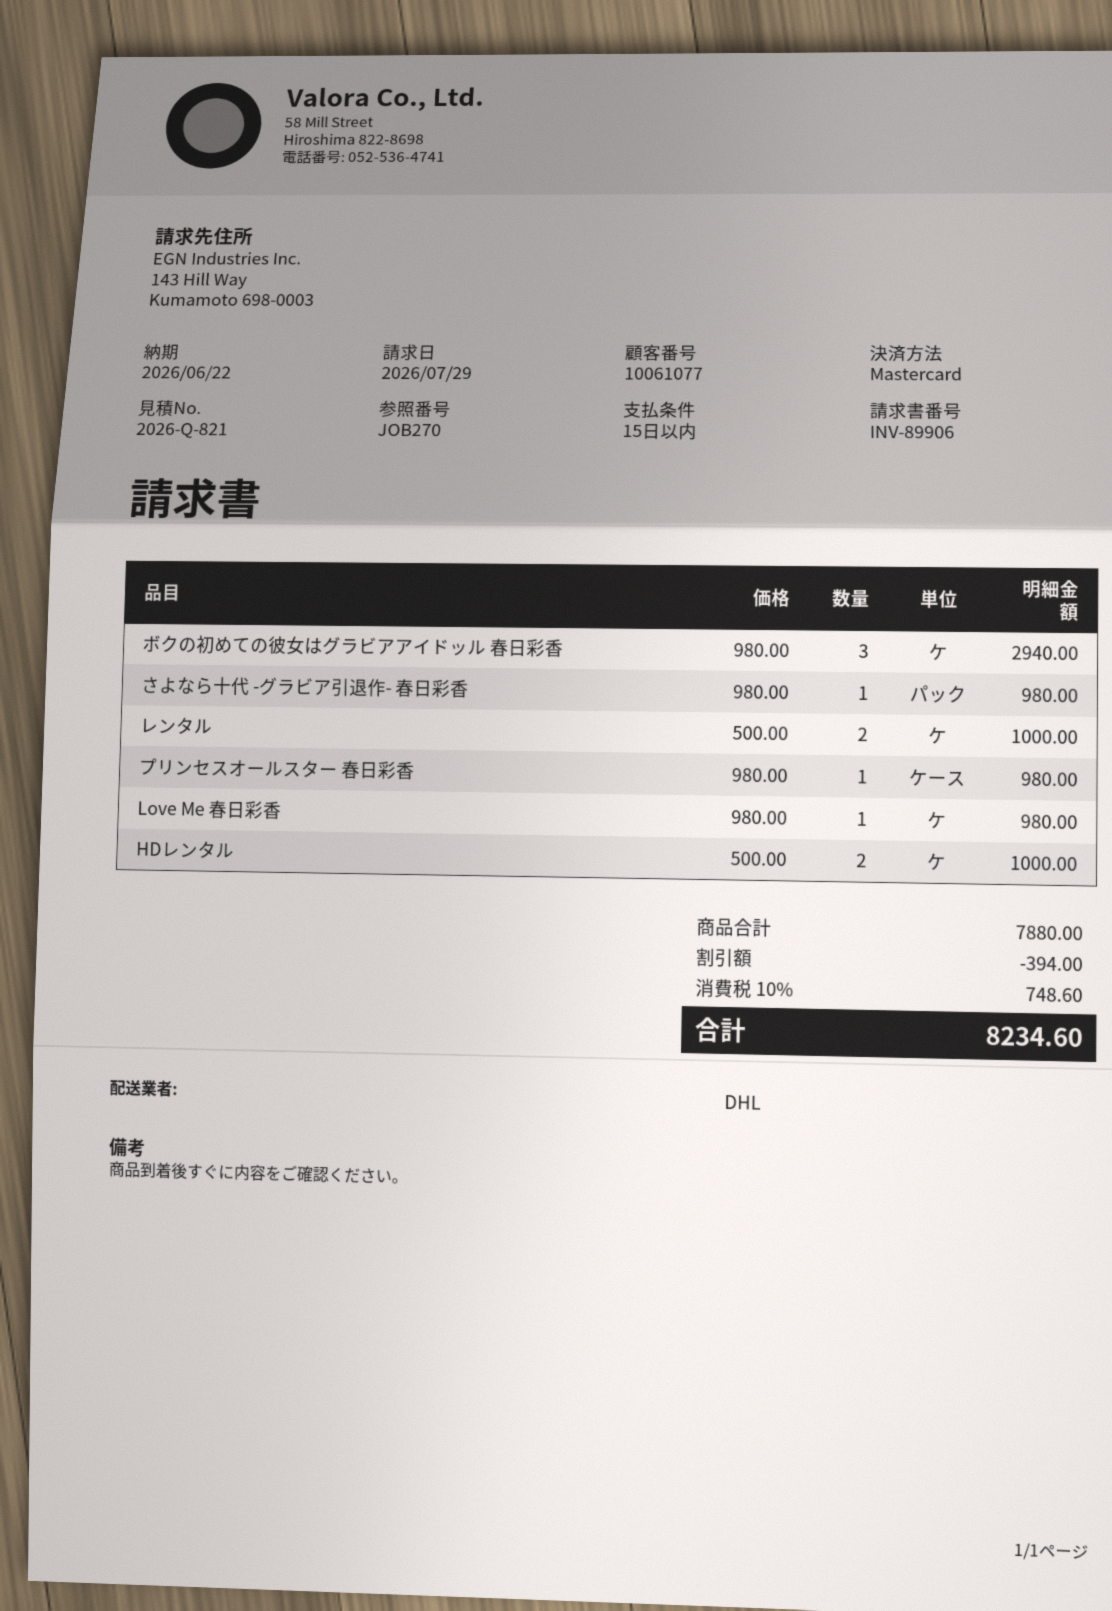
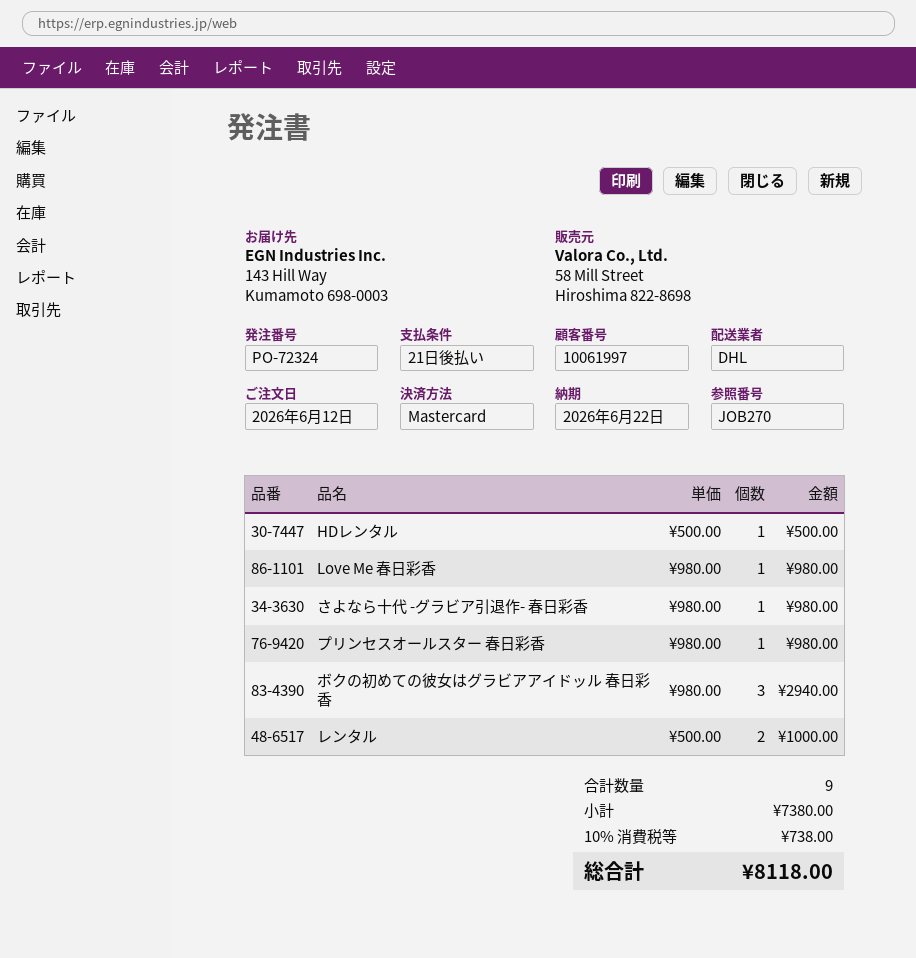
payment terms: 15 days -> 21 days
customer number: 10061077 -> 10061997
HDレンタル: 2 x 500.00 = 1000.00 -> 1 x 500.00 = 500.00
subtotal: 7880.00 -> 7380.00
discount: 394.00 -> none
tax: 10% = 748.60 -> 10% = 738.00
total: 8234.60 -> 8118.00

